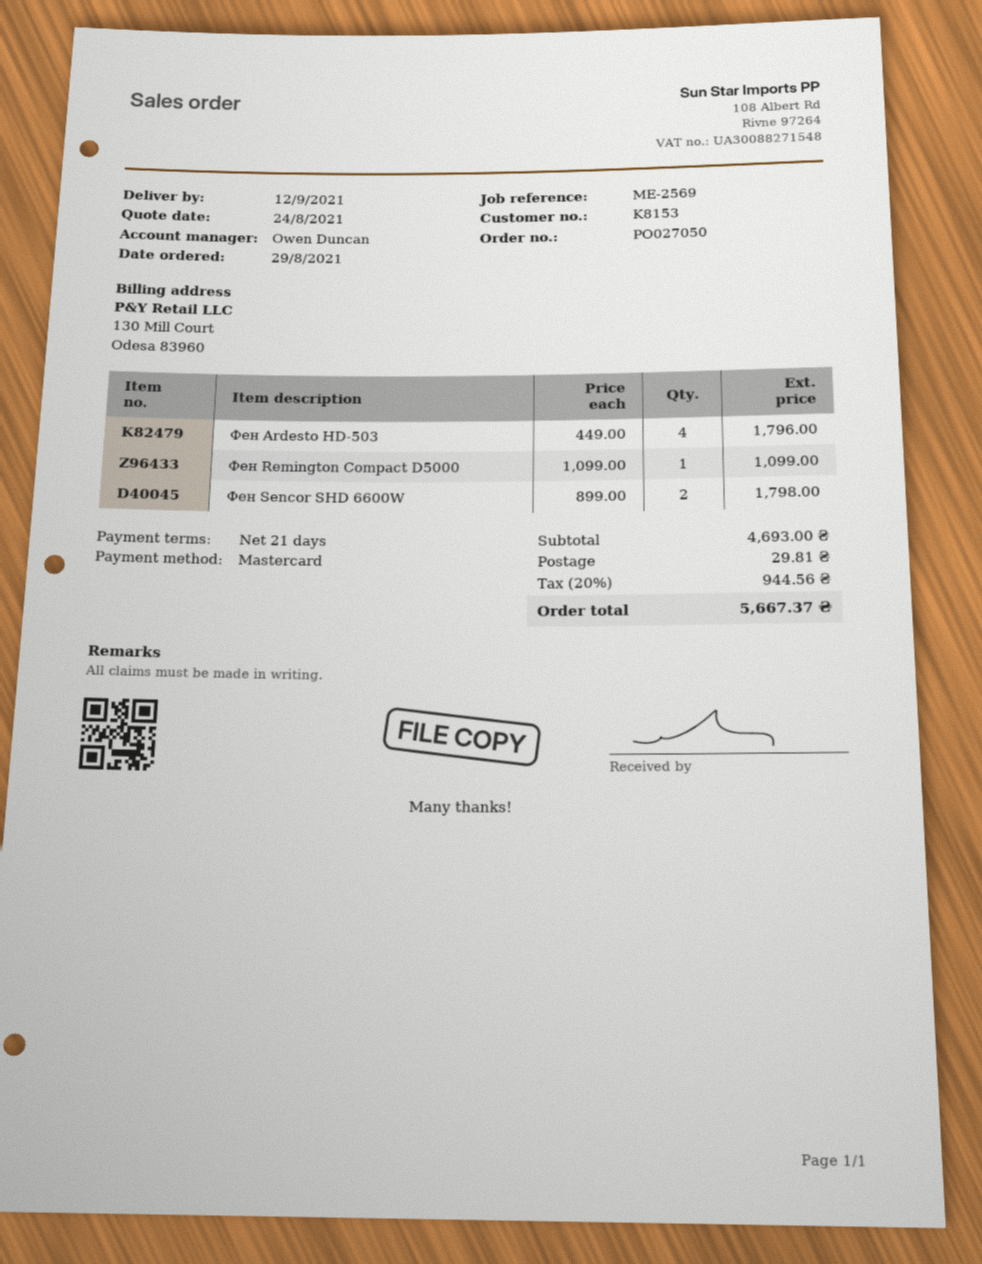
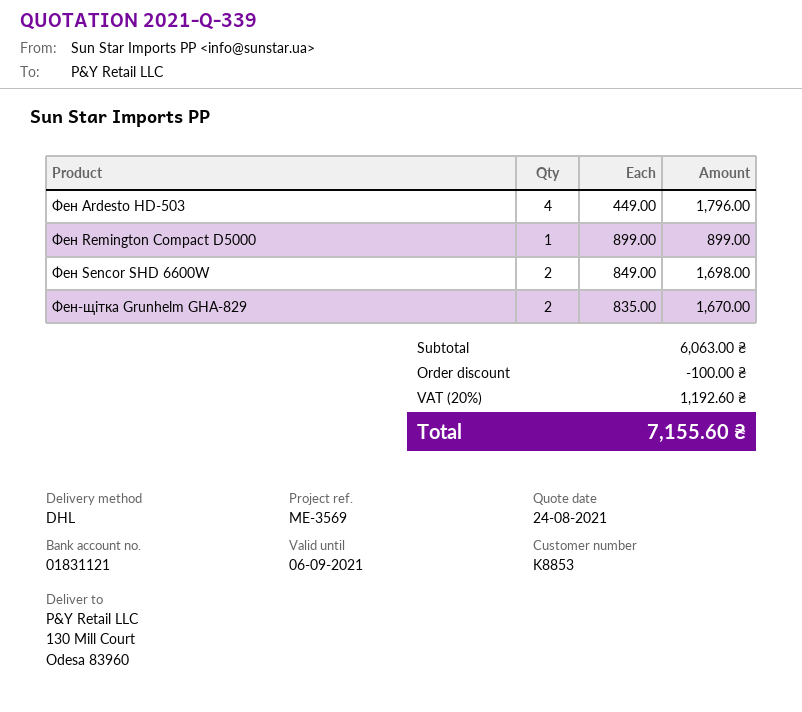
customer number: K8153 -> K8853
reference: ME-2569 -> ME-3569
Фен Remington Compact D5000: 1 x 1099.00 = 1099.00 -> 1 x 899.00 = 899.00
Фен Sencor SHD 6600W: 2 x 899.00 = 1798.00 -> 2 x 849.00 = 1698.00
Фен-щітка Grunhelm GHA-829: none -> 2 x 835.00 = 1670.00
subtotal: 4693.00 -> 6063.00
discount: none -> 100.00
shipping: 29.81 -> none
tax: 20% = 944.56 -> 20% = 1192.60
total: 5667.37 -> 7155.60

